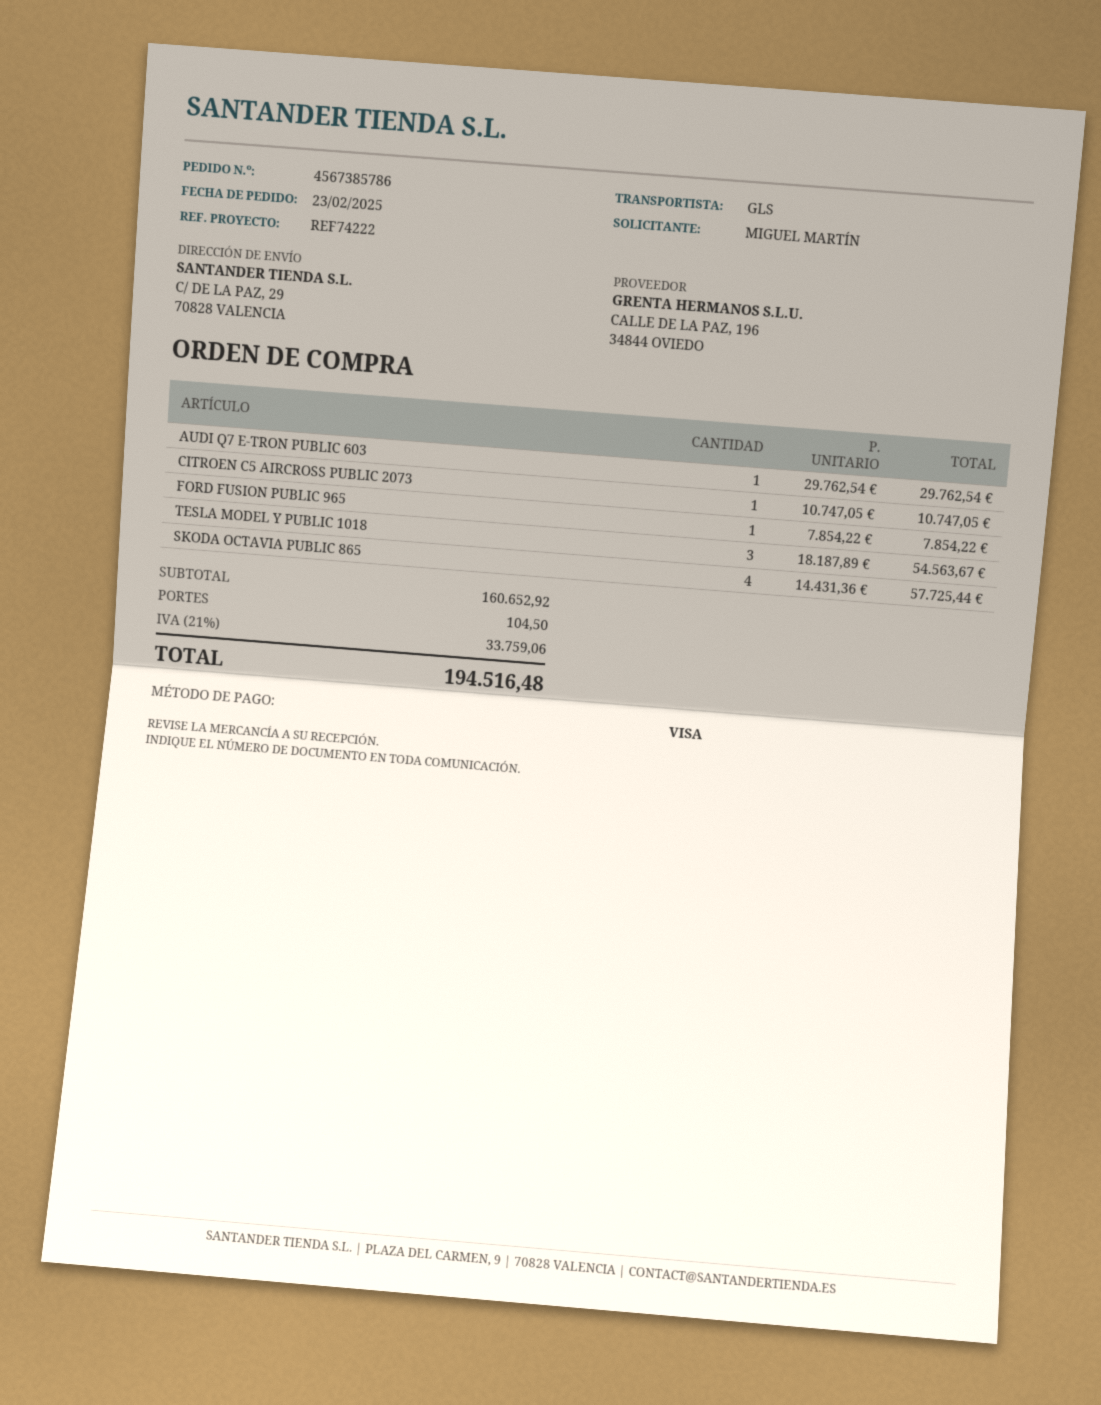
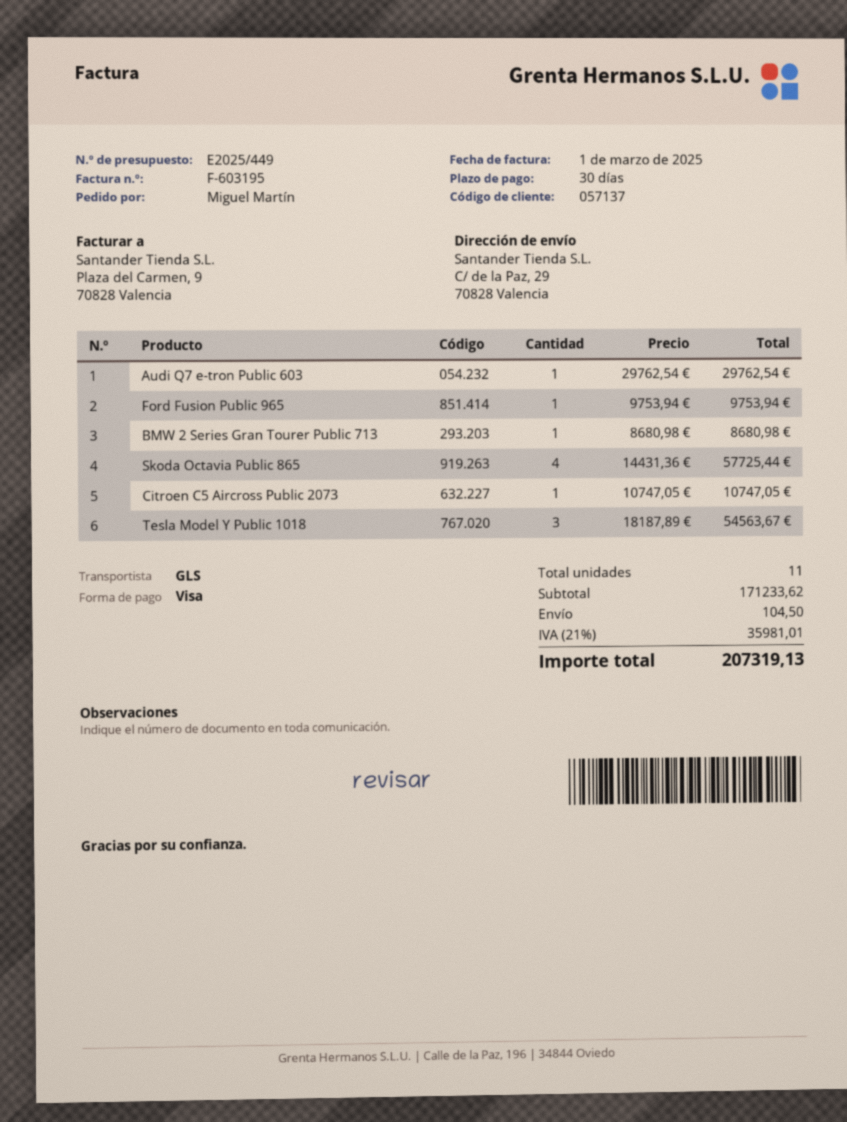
FORD FUSION PUBLIC 965: 1 x 7854.22 = 7854.22 -> 1 x 9753.94 = 9753.94
BMW 2 Series Gran Tourer Public 713: none -> 1 x 8680.98 = 8680.98
subtotal: 160652.92 -> 171233.62
tax: 21% = 33759.06 -> 21% = 35981.01
total: 194516.48 -> 207319.13

